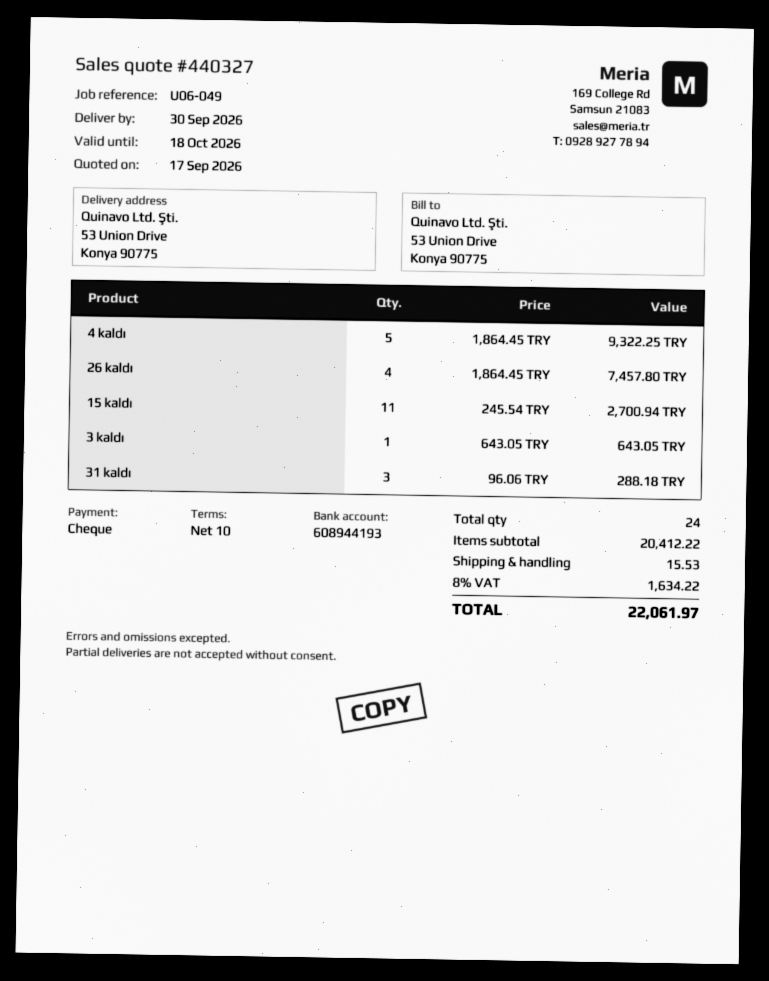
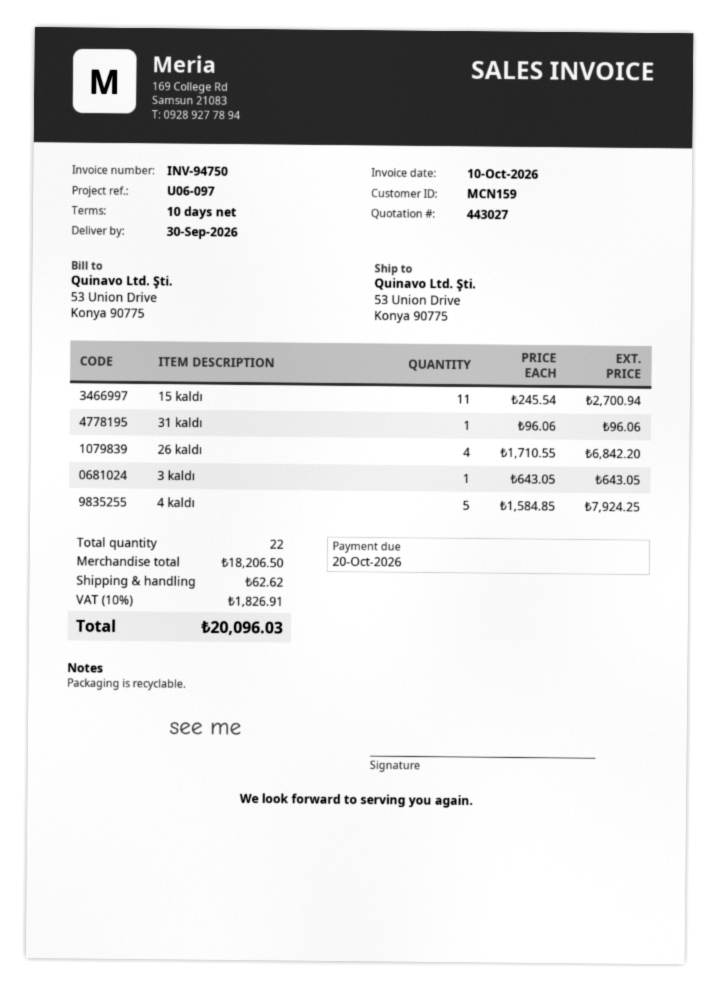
quote number: 440327 -> 443027
reference: U06-049 -> U06-097
4 kaldı: 5 x 1864.45 = 9322.25 -> 5 x 1584.85 = 7924.25
26 kaldı: 4 x 1864.45 = 7457.80 -> 4 x 1710.55 = 6842.20
31 kaldı: 3 x 96.06 = 288.18 -> 1 x 96.06 = 96.06
total quantity: 24 -> 22
subtotal: 20412.22 -> 18206.50
shipping: 15.53 -> 62.62
tax: 8% = 1634.22 -> 10% = 1826.91
total: 22061.97 -> 20096.03

